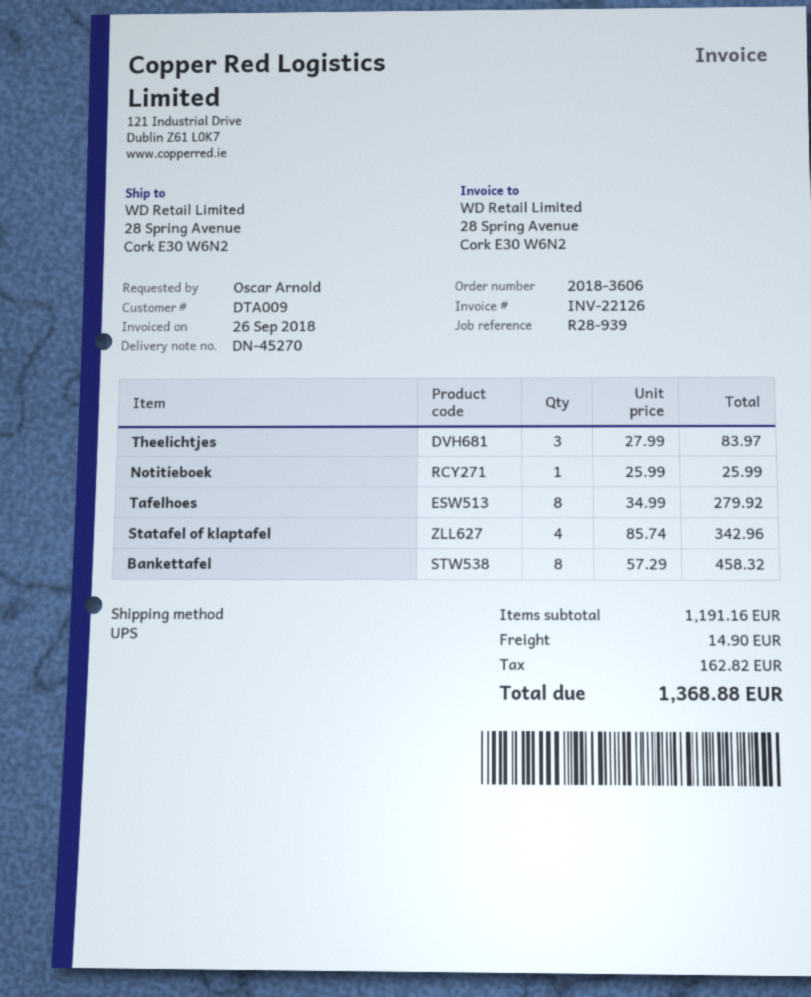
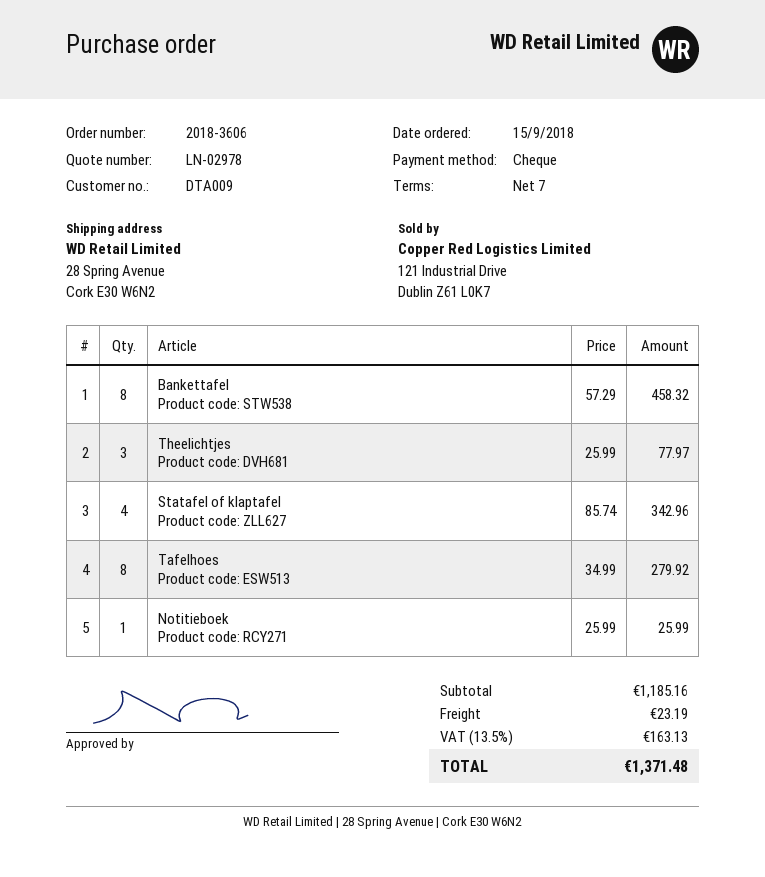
Theelichtjes: 3 x 27.99 = 83.97 -> 3 x 25.99 = 77.97
subtotal: 1191.16 -> 1185.16
shipping: 14.90 -> 23.19
tax: 162.82 -> 163.13
total: 1368.88 -> 1371.48

